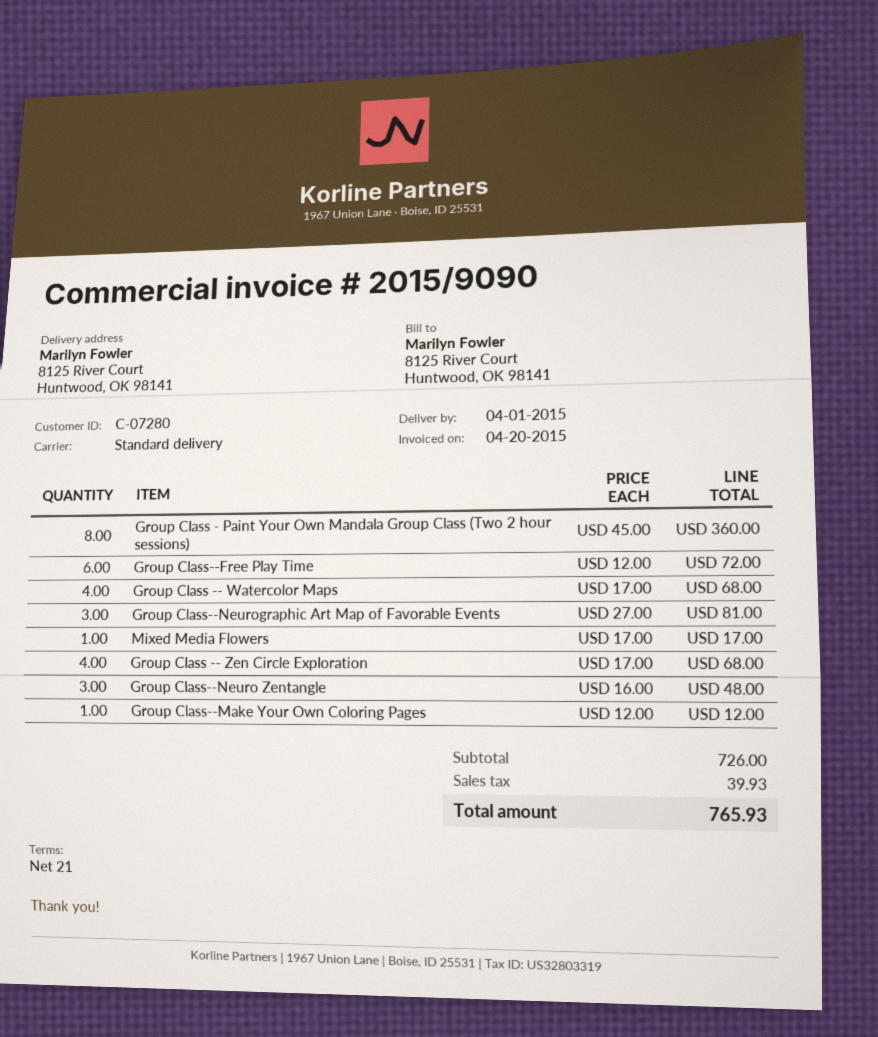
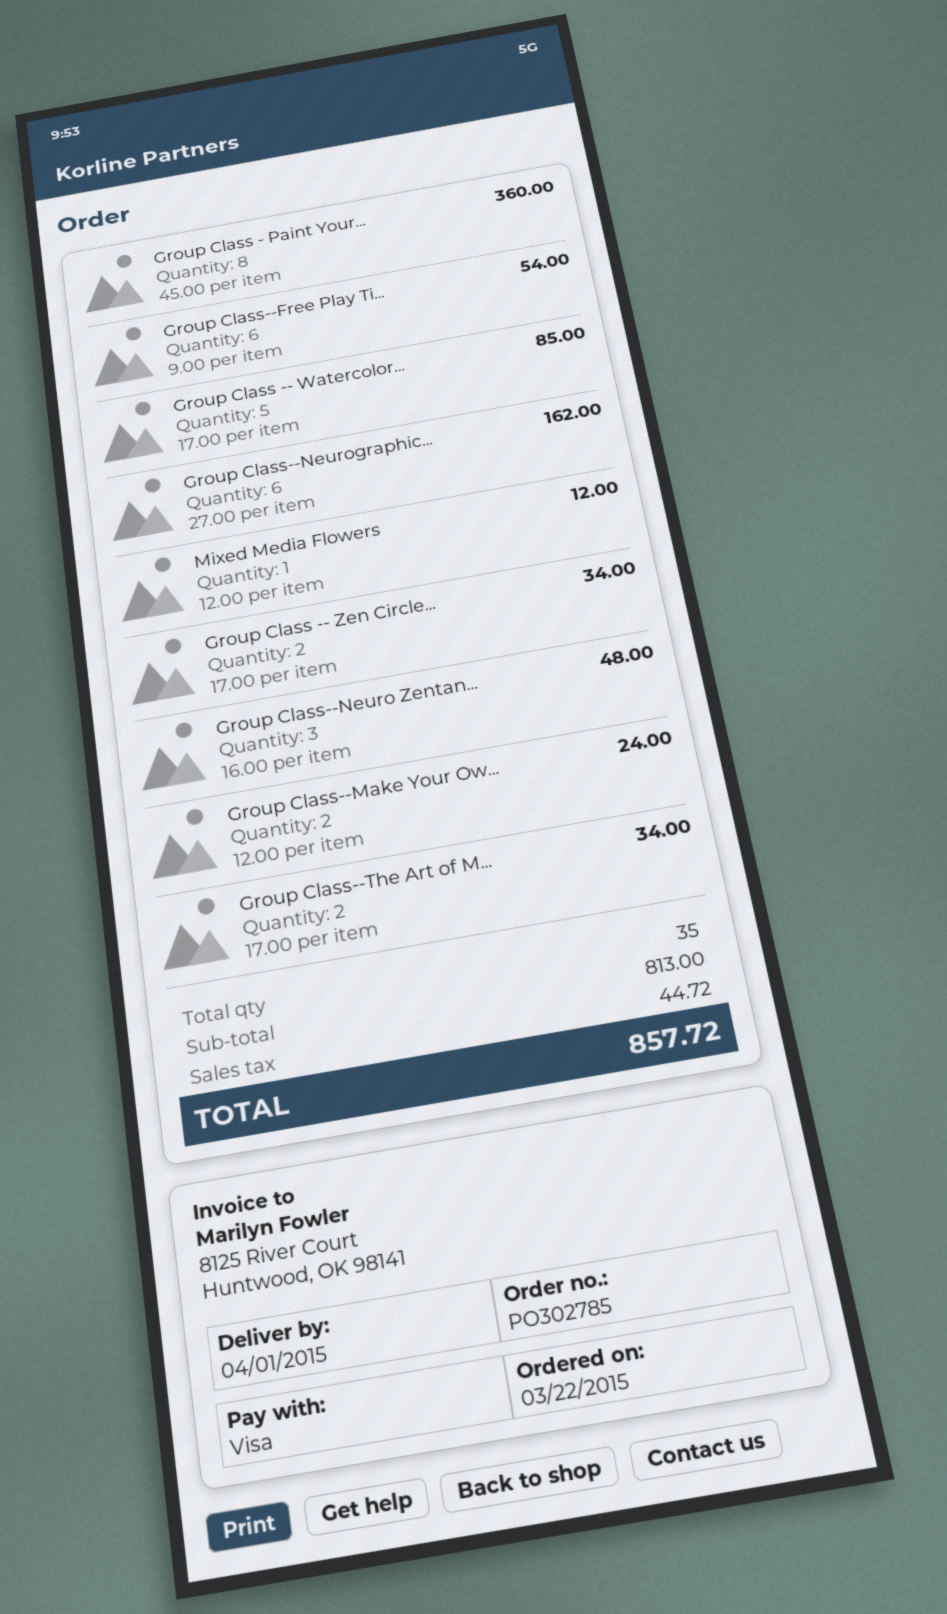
Group Class--Free Play Time: 6 x 12.00 = 72.00 -> 6 x 9.00 = 54.00
Group Class -- Watercolor Maps: 4 x 17.00 = 68.00 -> 5 x 17.00 = 85.00
Group Class--Neurographic Art Map of Favorable Events: 3 x 27.00 = 81.00 -> 6 x 27.00 = 162.00
Mixed Media Flowers: 1 x 17.00 = 17.00 -> 1 x 12.00 = 12.00
Group Class -- Zen Circle Exploration: 4 x 17.00 = 68.00 -> 2 x 17.00 = 34.00
Group Class--Make Your Own Coloring Pages: 1 x 12.00 = 12.00 -> 2 x 12.00 = 24.00
Group Class--The Art of M...: none -> 2 x 17.00 = 34.00
subtotal: 726.00 -> 813.00
tax: 39.93 -> 44.72
total: 765.93 -> 857.72

